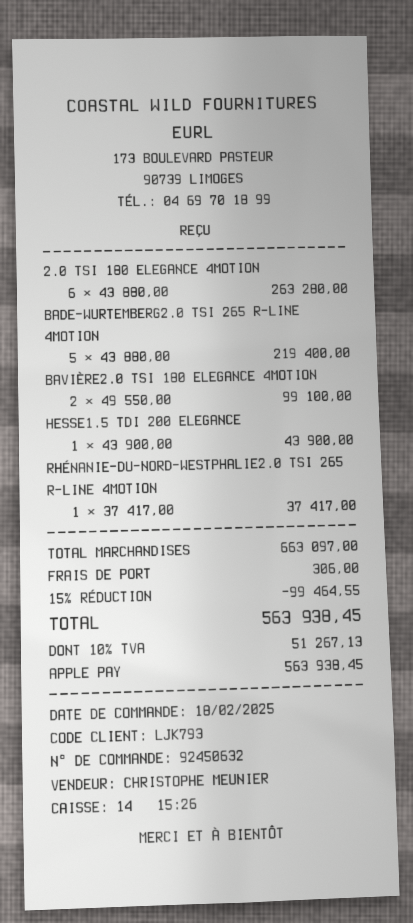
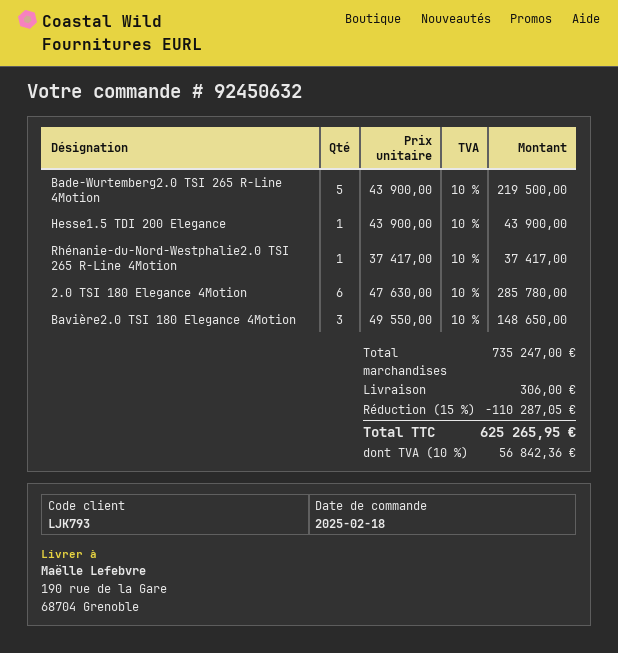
2.0 TSI 180 ELEGANCE 4MOTION: 6 x 43880.00 = 263280.00 -> 6 x 47630.00 = 285780.00
BADE-WURTEMBERG2.0 TSI 265 R-LINE 4MOTION: 5 x 43880.00 = 219400.00 -> 5 x 43900.00 = 219500.00
BAVIÈRE2.0 TSI 180 ELEGANCE 4MOTION: 2 x 49550.00 = 99100.00 -> 3 x 49550.00 = 148650.00
subtotal: 663097.00 -> 735247.00
discount: 15% = 99464.55 -> 15% = 110287.05
tax: 10% = 51267.13 -> 10% = 56842.36
total: 563938.45 -> 625265.95

